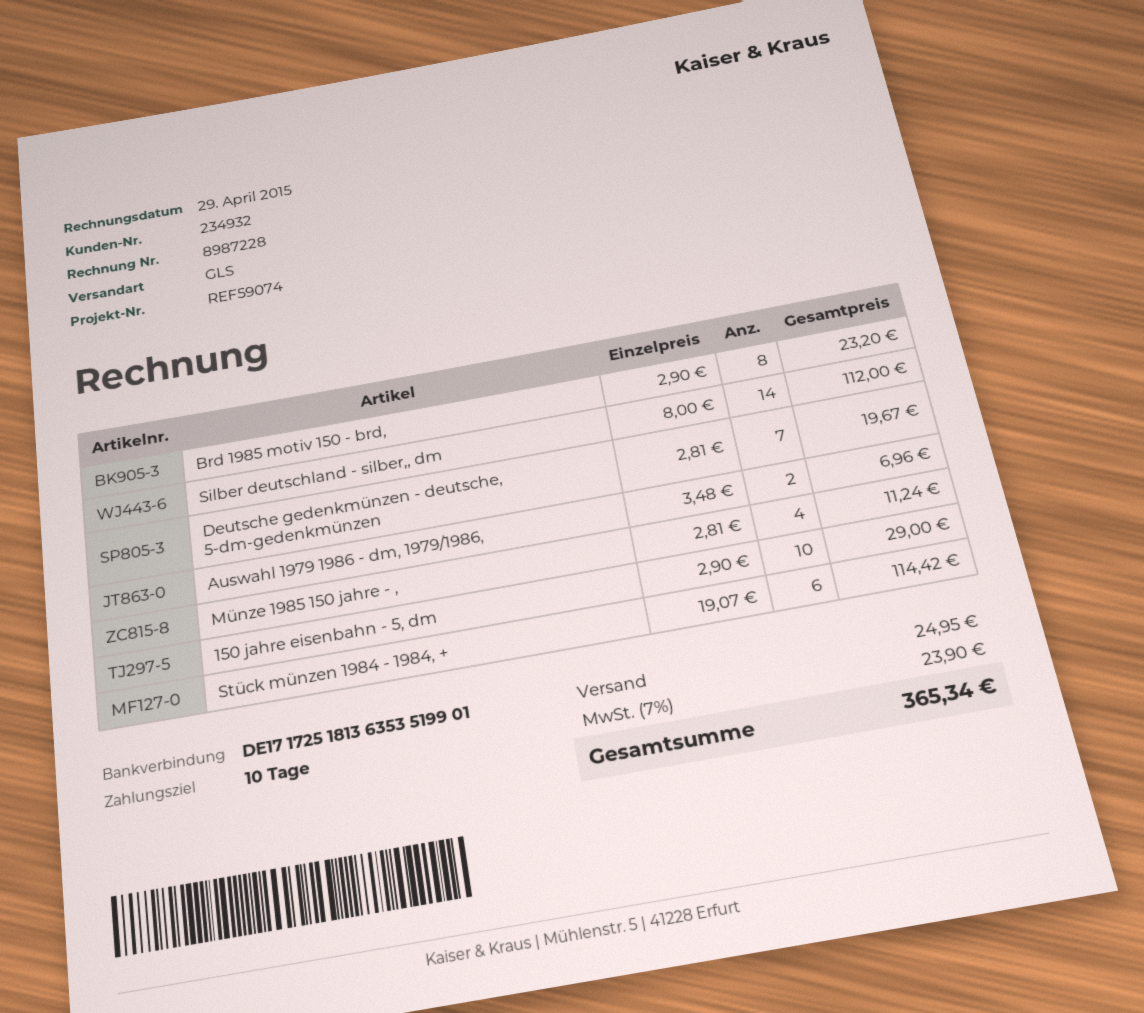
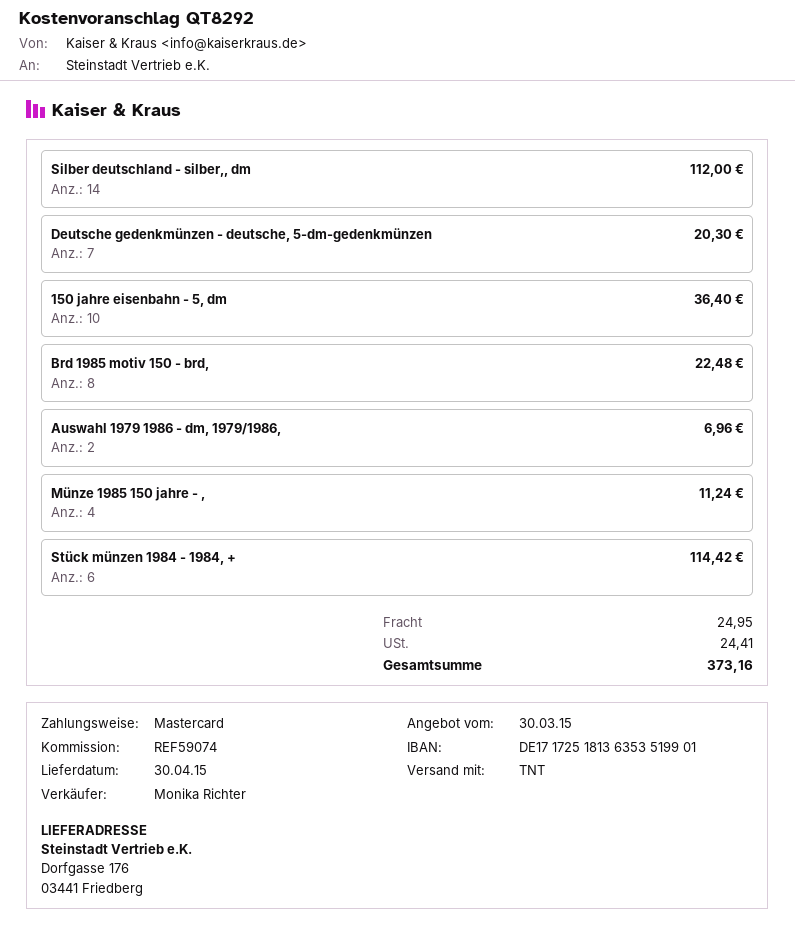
shipping method: GLS -> TNT
Brd 1985 motiv 150 - brd,: 8 for 23.20 -> 8 for 22.48
Deutsche gedenkmünzen - deutsche, 5-dm-gedenkmünzen: 7 for 19.67 -> 7 for 20.30
150 jahre eisenbahn - 5, dm: 10 for 29.00 -> 10 for 36.40
tax: 23.90 -> 24.41
total: 365.34 -> 373.16

